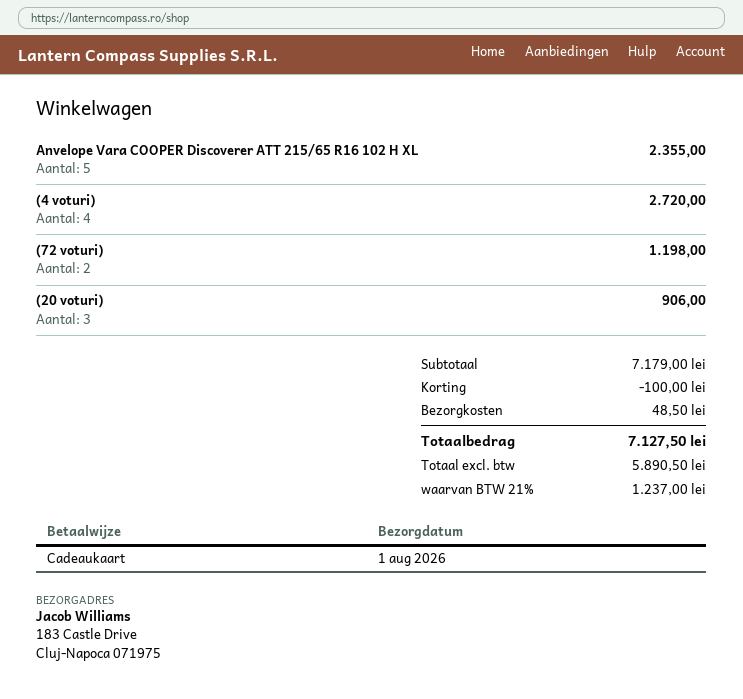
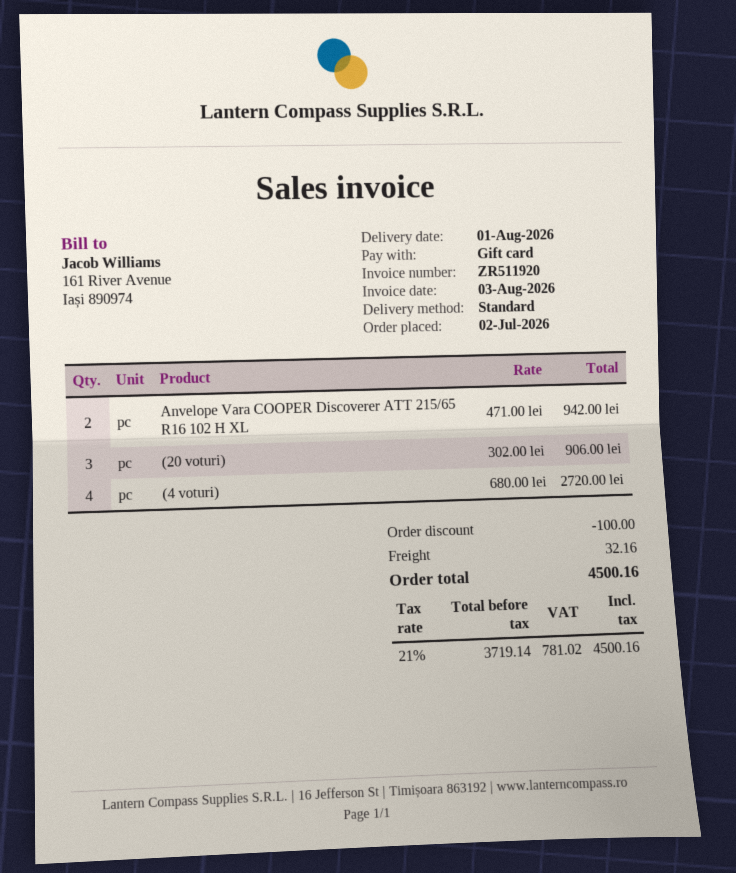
Anvelope Vara COOPER Discoverer ATT 215/65 R16 102 H XL: 5 for 2355.00 -> 2 for 942.00
(72 voturi): 2 for 1198.00 -> none
shipping: 48.50 -> 32.16
net: 5890.50 -> 3719.14
tax: 21% = 1237.00 -> 21% = 781.02
total: 7127.50 -> 4500.16

